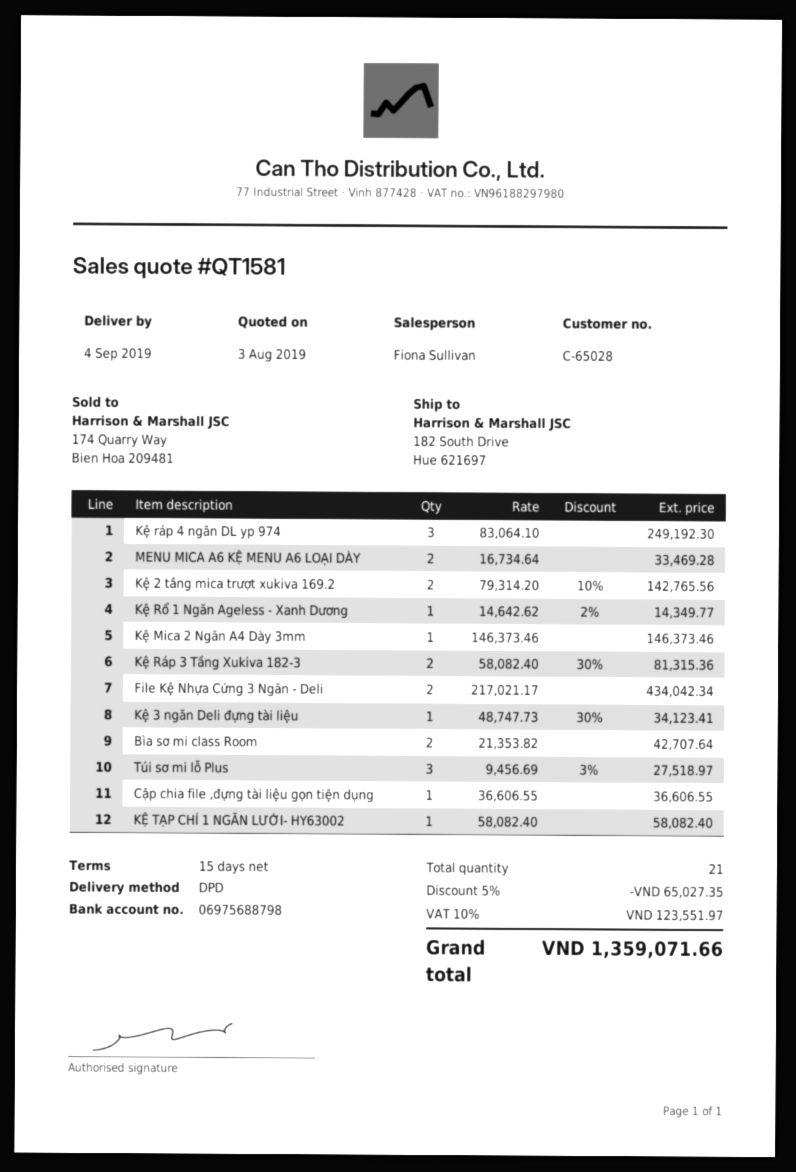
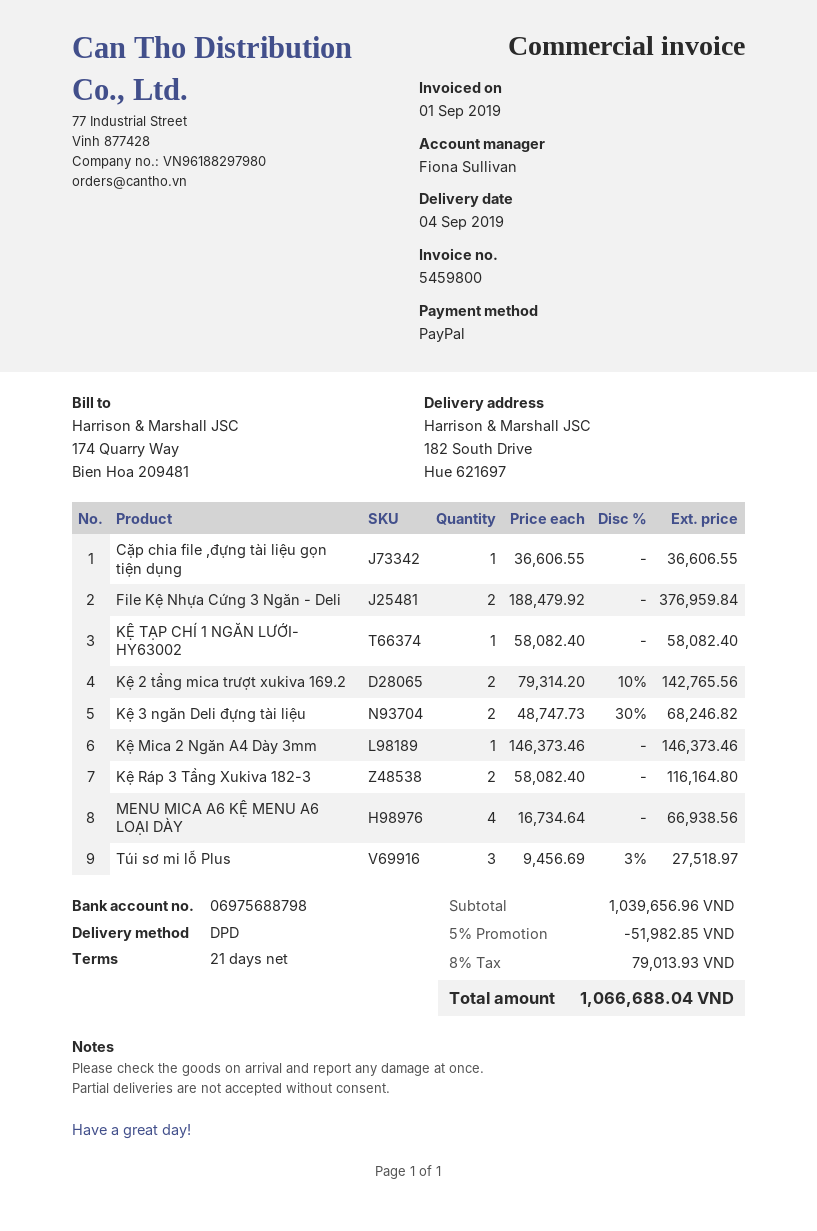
payment terms: 15 days -> 21 days
Kệ ráp 4 ngăn DL yp 974: 3 x 83064.10 = 249192.30 -> none
MENU MICA A6 KỆ MENU A6 LOẠI DÀY: 2 x 16734.64 = 33469.28 -> 4 x 16734.64 = 66938.56
Kệ Rổ 1 Ngăn Ageless - Xanh Dương: 1 x 14642.62 - 2% = 14349.77 -> none
Kệ Ráp 3 Tầng Xukiva 182-3: 2 x 58082.40 - 30% = 81315.36 -> 2 x 58082.40 = 116164.80
File Kệ Nhựa Cứng 3 Ngăn - Deli: 2 x 217021.17 = 434042.34 -> 2 x 188479.92 = 376959.84
Kệ 3 ngăn Deli đựng tài liệu: 1 x 48747.73 - 30% = 34123.41 -> 2 x 48747.73 - 30% = 68246.82
Bìa sơ mi class Room: 2 x 21353.82 = 42707.64 -> none
discount: 5% = 65027.35 -> 5% = 51982.85
tax: 10% = 123551.97 -> 8% = 79013.93
total: 1359071.66 -> 1066688.04

